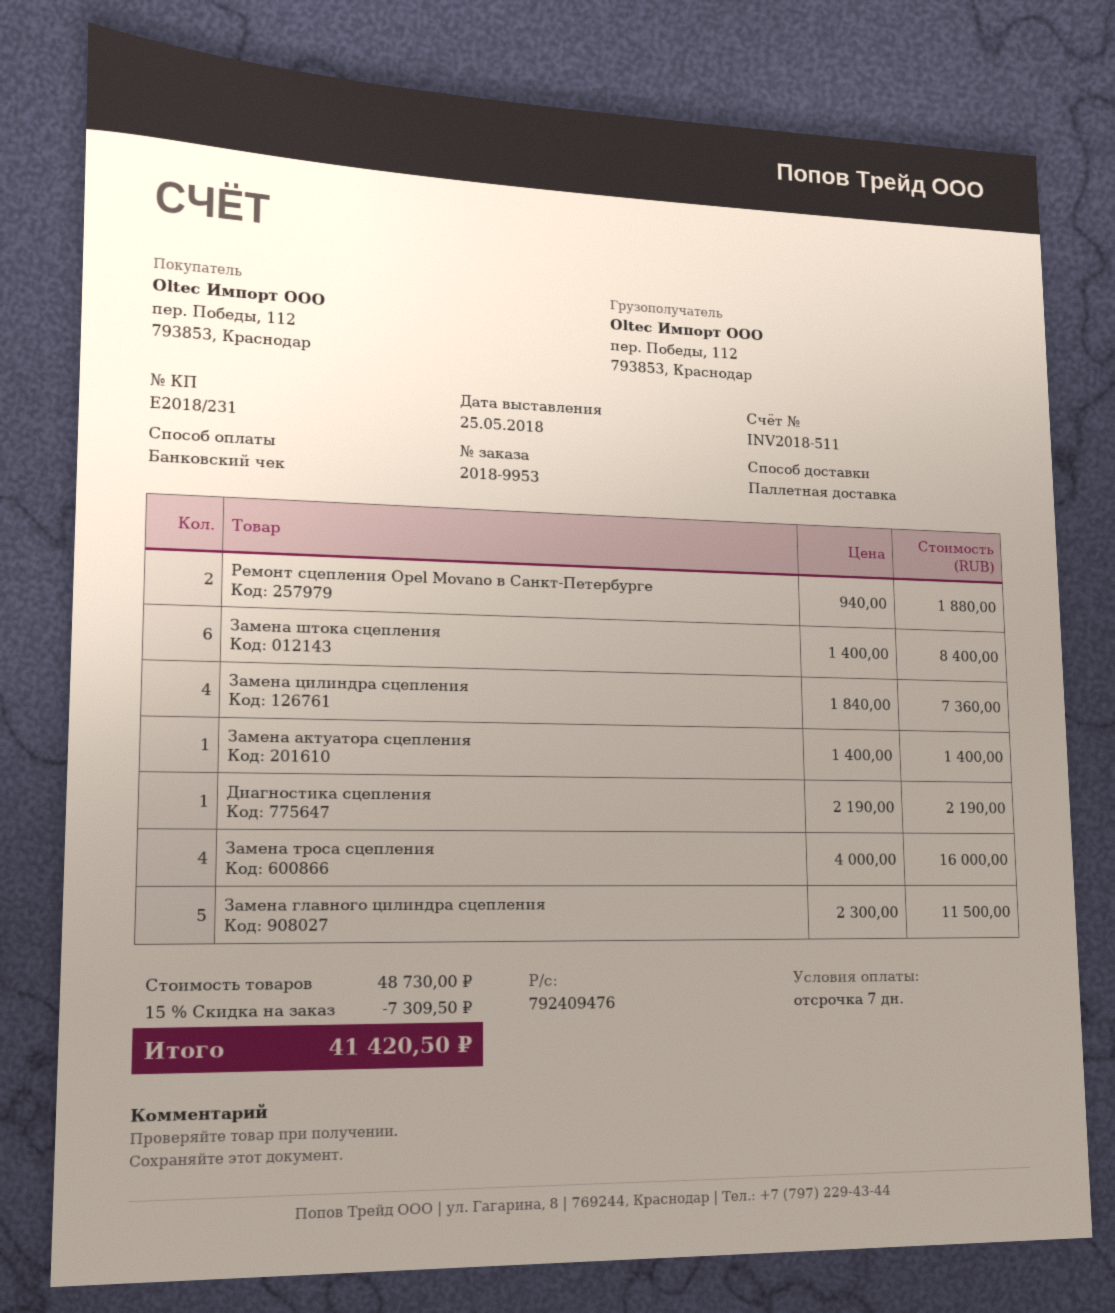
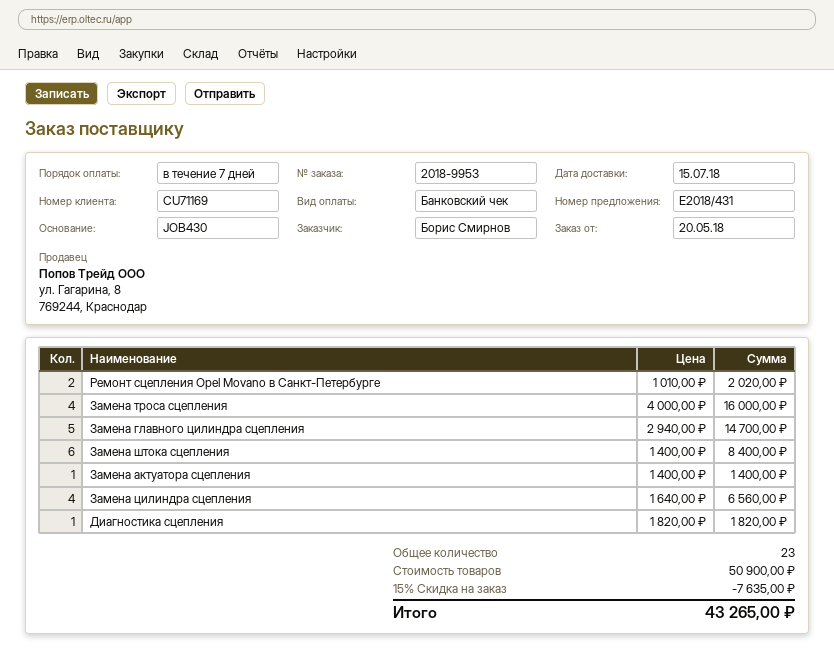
quote number: E2018/231 -> E2018/431
Ремонт сцепления Opel Movano в Санкт-Петербурге: 2 x 940.00 = 1880.00 -> 2 x 1010.00 = 2020.00
Замена цилиндра сцепления: 4 x 1840.00 = 7360.00 -> 4 x 1640.00 = 6560.00
Диагностика сцепления: 1 x 2190.00 = 2190.00 -> 1 x 1820.00 = 1820.00
Замена главного цилиндра сцепления: 5 x 2300.00 = 11500.00 -> 5 x 2940.00 = 14700.00
subtotal: 48730.00 -> 50900.00
discount: 15% = 7309.50 -> 15% = 7635.00
total: 41420.50 -> 43265.00

